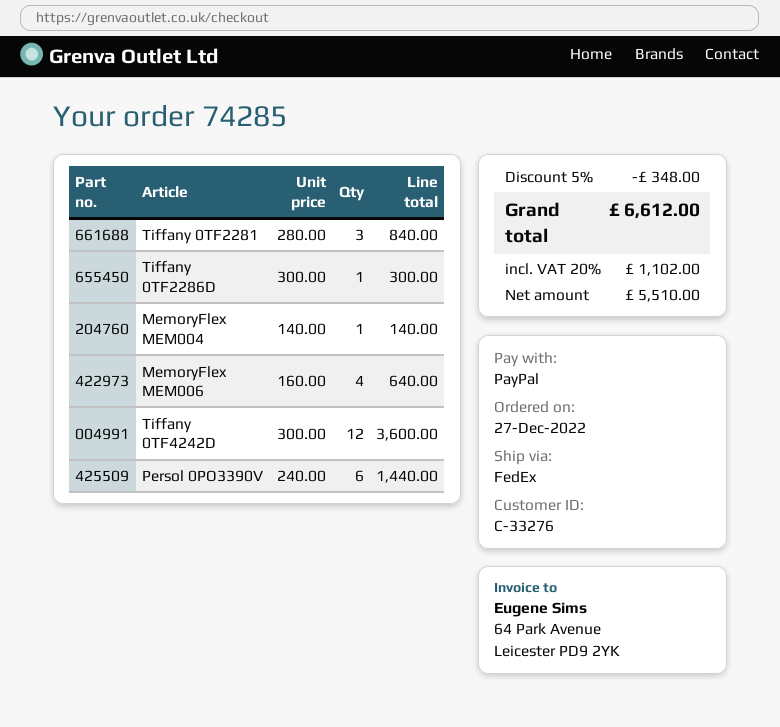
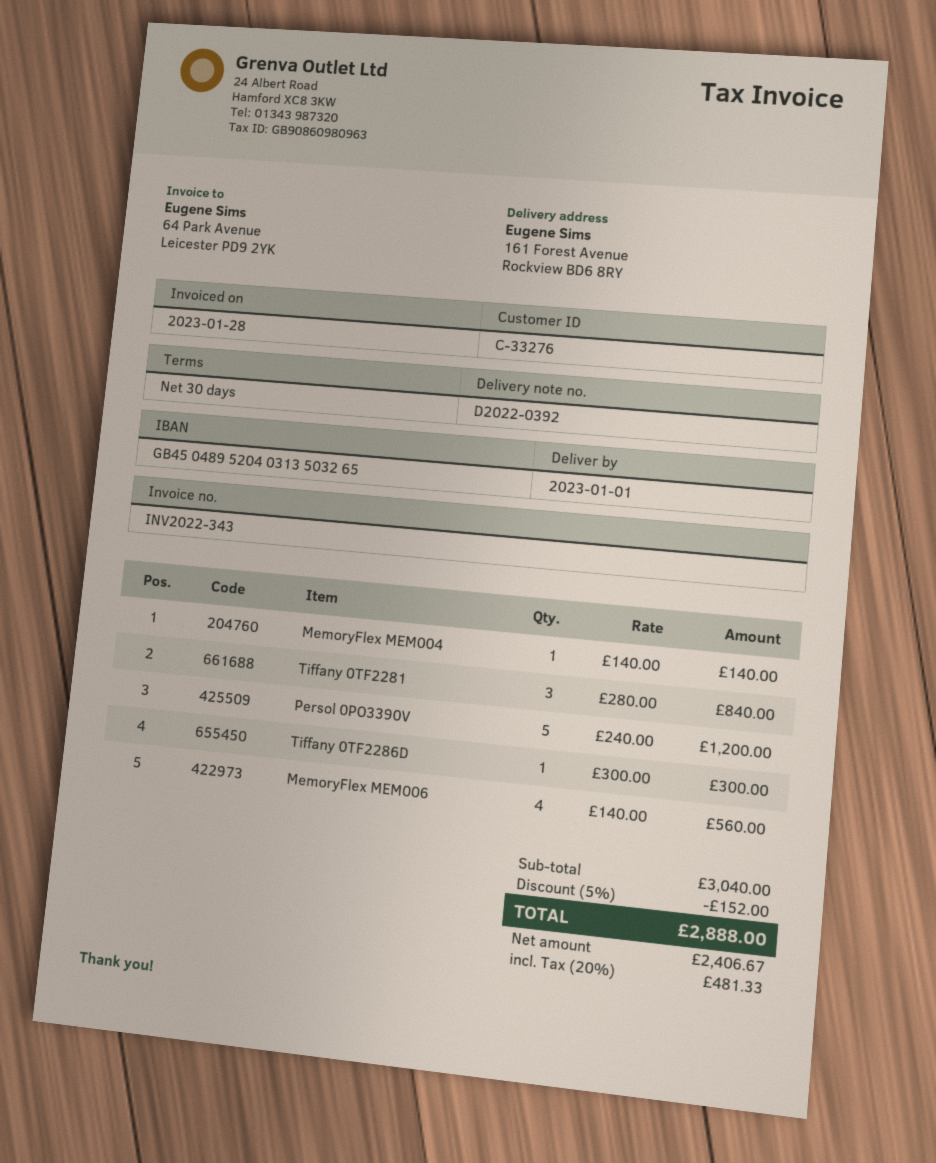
MemoryFlex MEM006: 4 x 160.00 = 640.00 -> 4 x 140.00 = 560.00
Tiffany 0TF4242D: 12 x 300.00 = 3600.00 -> none
Persol 0PO3390V: 6 x 240.00 = 1440.00 -> 5 x 240.00 = 1200.00
discount: 5% = 348.00 -> 5% = 152.00
net: 5510.00 -> 2406.67
tax: 20% = 1102.00 -> 20% = 481.33
total: 6612.00 -> 2888.00

